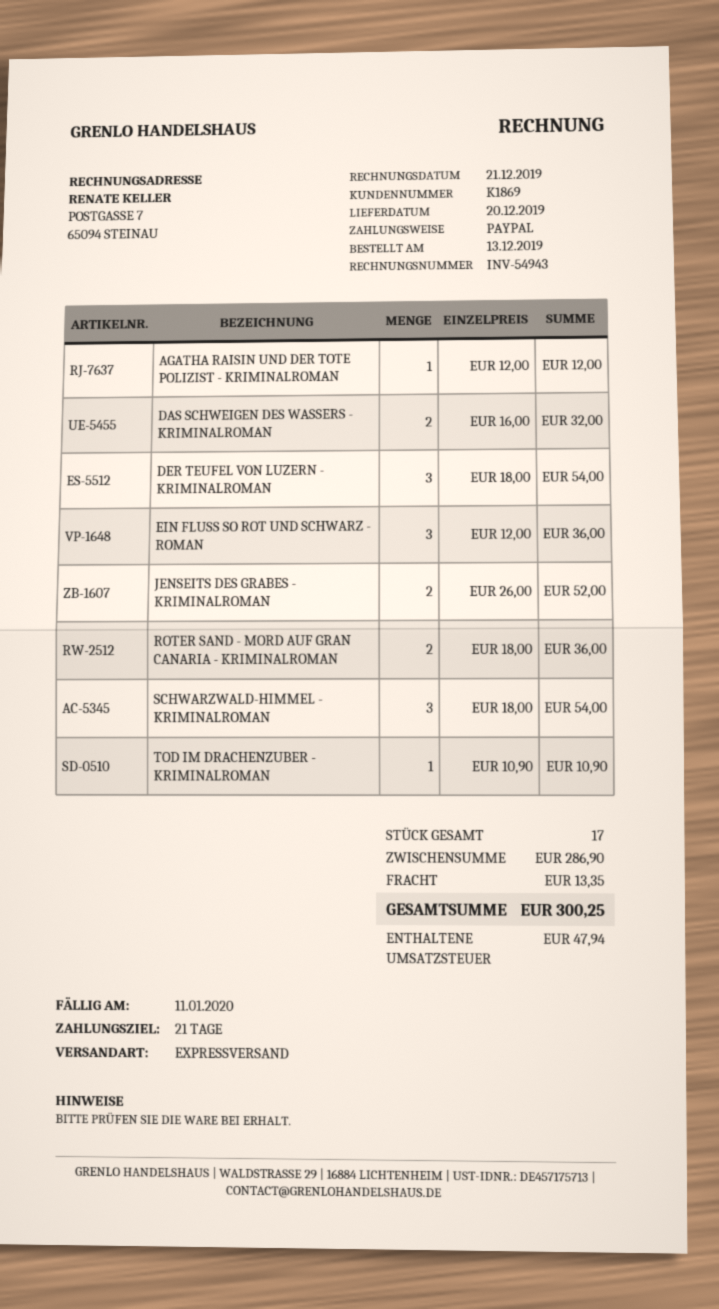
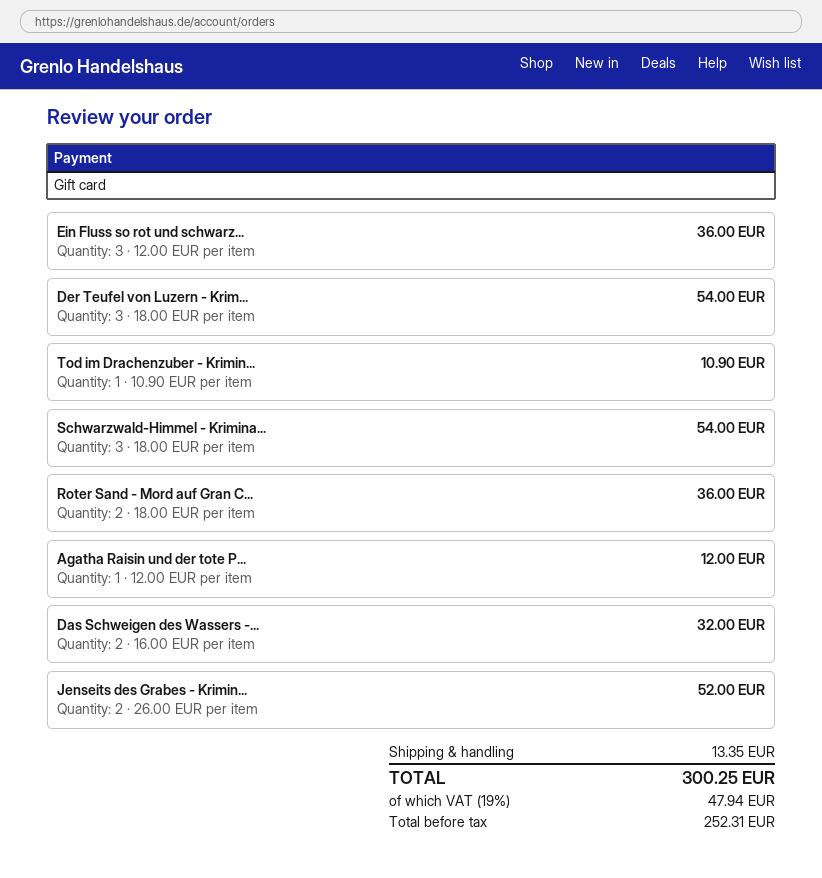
payment method: PayPal -> gift card

